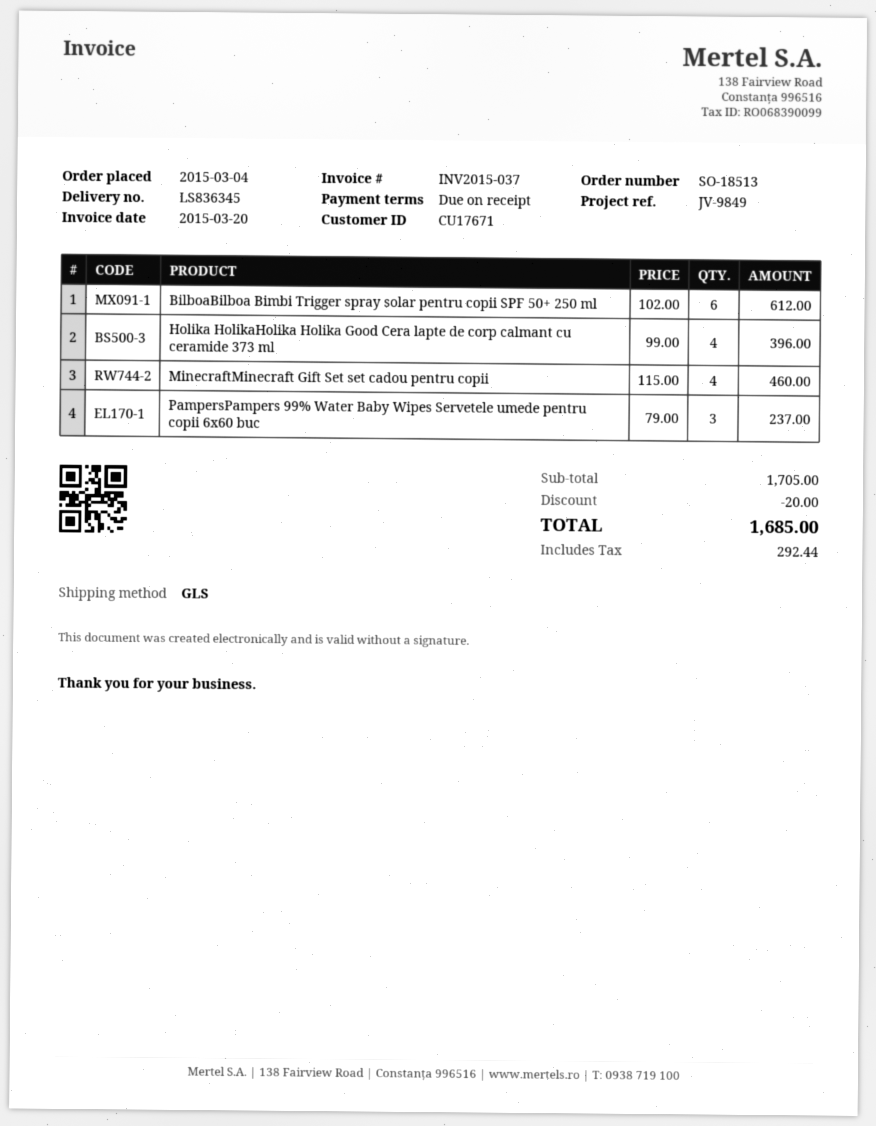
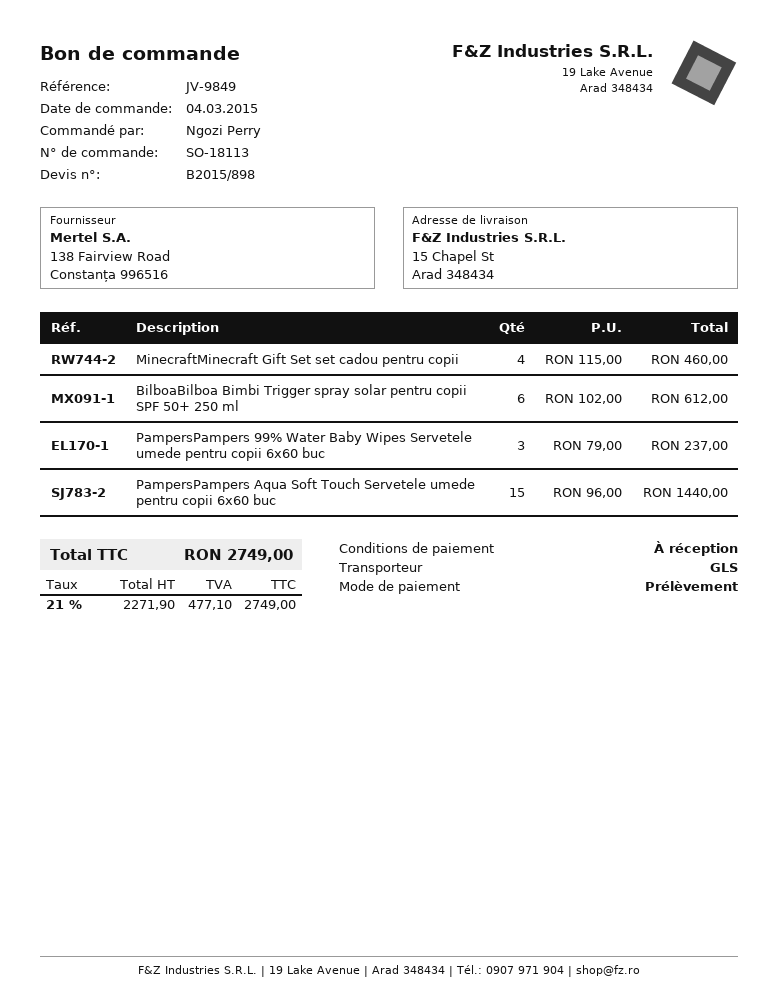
order number: SO-18513 -> SO-18113
Holika HolikaHolika Holika Good Cera lapte de corp calmant cu ceramide 373 ml: 4 x 99.00 = 396.00 -> none
PampersPampers Aqua Soft Touch Servetele umede pentru copii 6x60 buc: none -> 15 x 96.00 = 1440.00
discount: 20.00 -> none
tax: 292.44 -> 477.10
total: 1685.00 -> 2749.00

